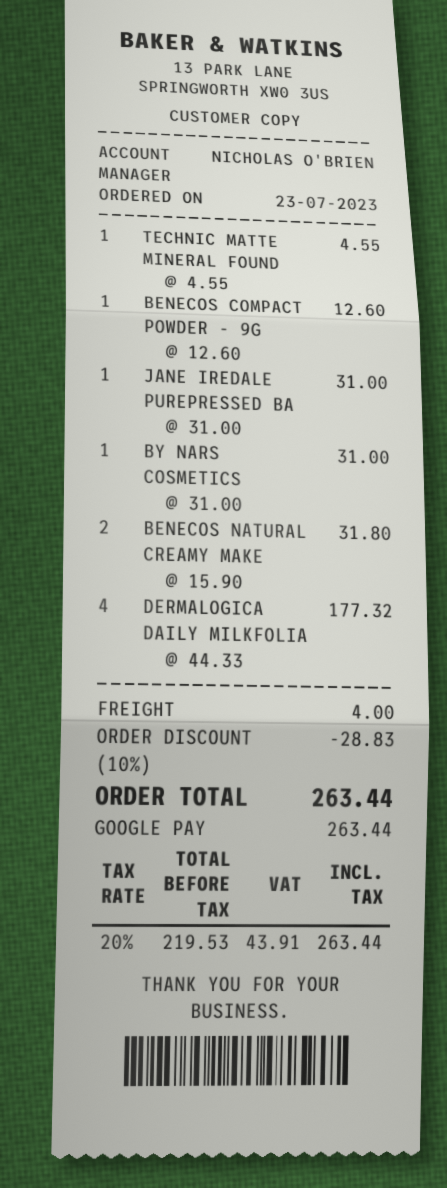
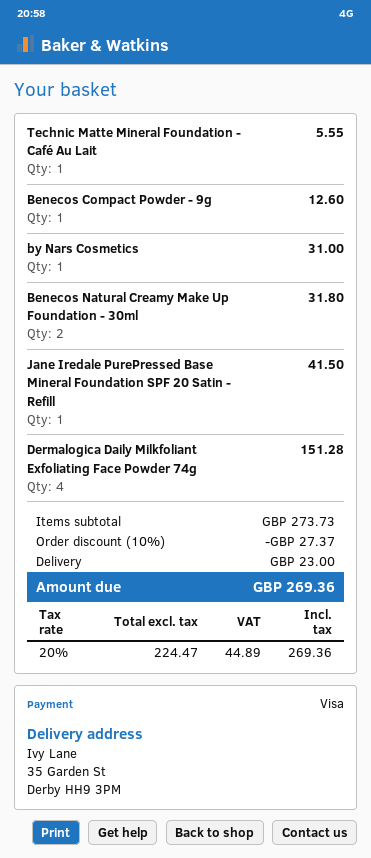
payment method: Google Pay -> Visa
TECHNIC MATTE MINERAL FOUND: 1 for 4.55 -> 1 for 5.55
JANE IREDALE PUREPRESSED BA: 1 for 31.00 -> 1 for 41.50
DERMALOGICA DAILY MILKFOLIA: 4 for 177.32 -> 4 for 151.28
discount: 10% = 28.83 -> 10% = 27.37
shipping: 4.00 -> 23.00
net: 219.53 -> 224.47
tax: 20% = 43.91 -> 20% = 44.89
total: 263.44 -> 269.36

